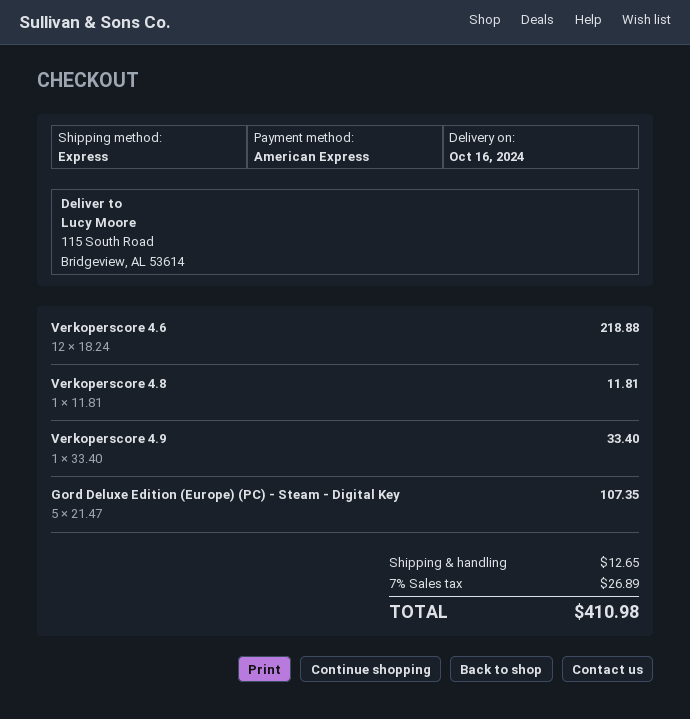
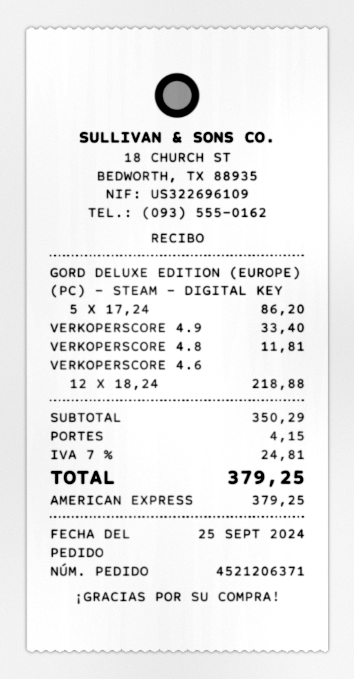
Gord Deluxe Edition (Europe) (PC) - Steam - Digital Key: 5 x 21.47 = 107.35 -> 5 x 17.24 = 86.20
shipping: 12.65 -> 4.15
tax: 7% = 26.89 -> 7% = 24.81
total: 410.98 -> 379.25

